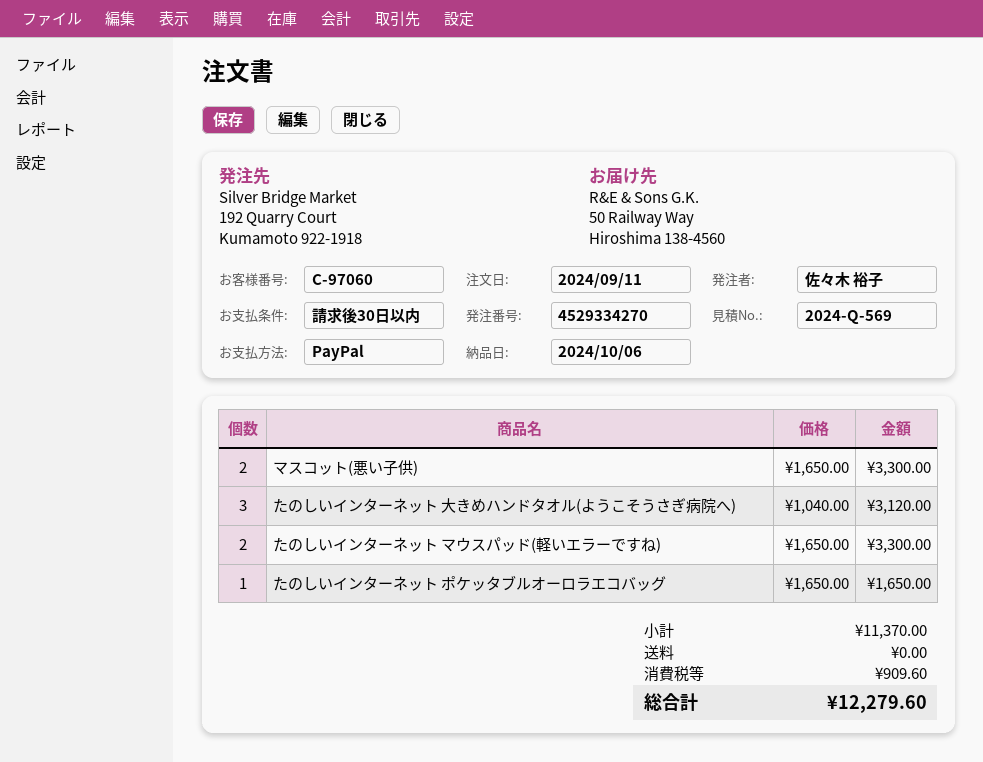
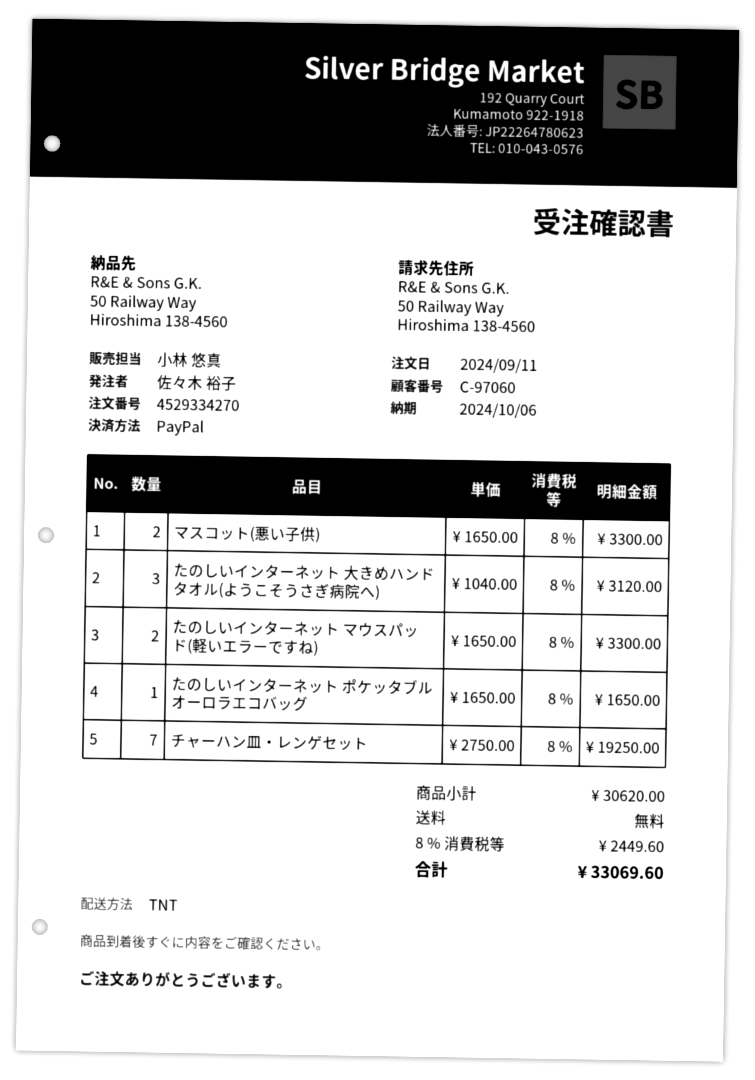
チャーハン皿・レンゲセット: none -> 7 x 2750.00 = 19250.00
subtotal: 11370.00 -> 30620.00
tax: 909.60 -> 2449.60
total: 12279.60 -> 33069.60

